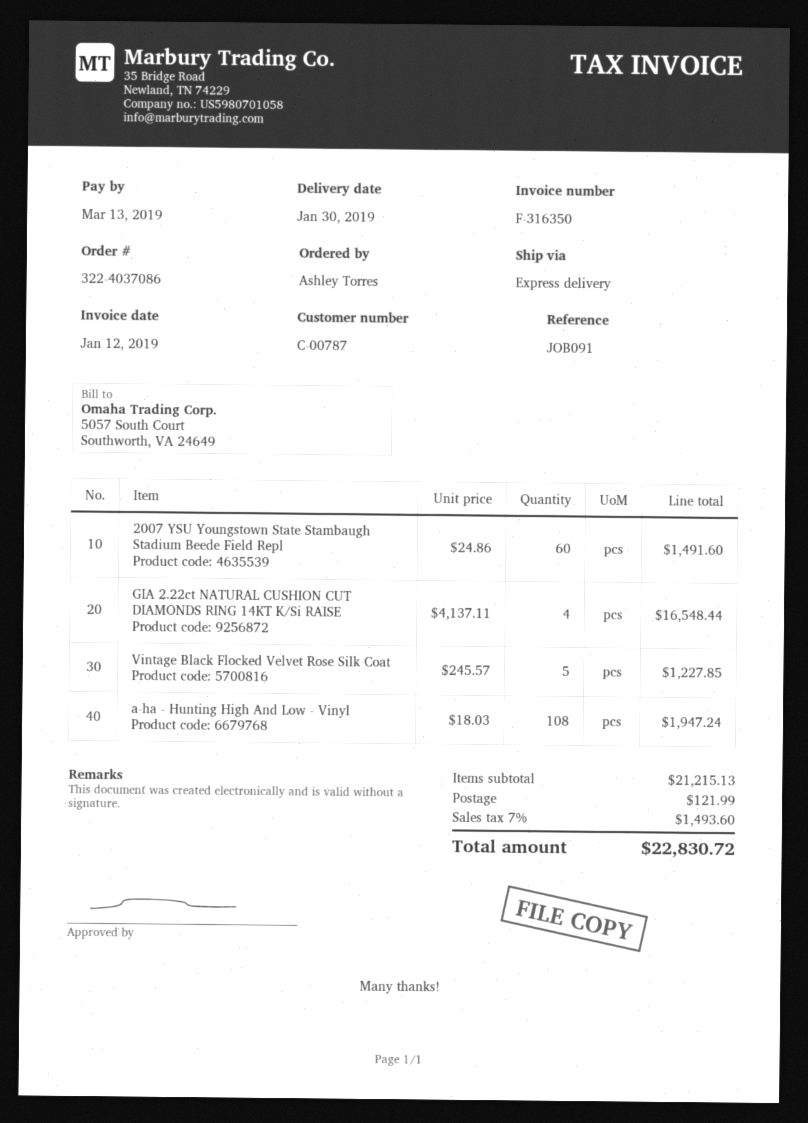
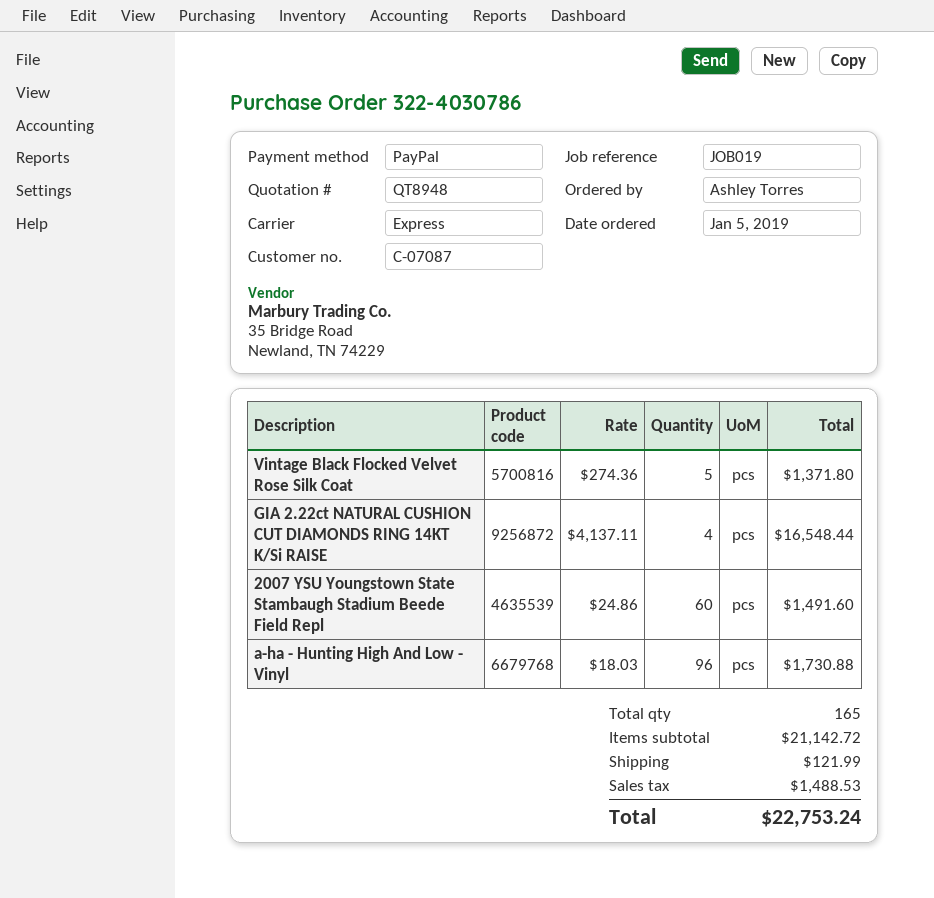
order number: 322-4037086 -> 322-4030786
customer number: C-00787 -> C-07087
reference: JOB091 -> JOB019
Vintage Black Flocked Velvet Rose Silk Coat: 5 x 245.57 = 1227.85 -> 5 x 274.36 = 1371.80
a-ha - Hunting High And Low - Vinyl: 108 x 18.03 = 1947.24 -> 96 x 18.03 = 1730.88
subtotal: 21215.13 -> 21142.72
tax: 1493.60 -> 1488.53
total: 22830.72 -> 22753.24

